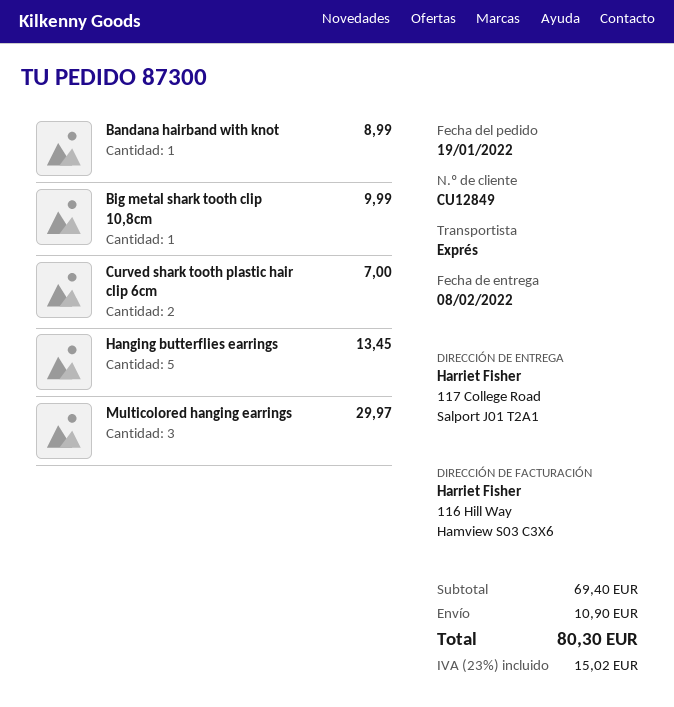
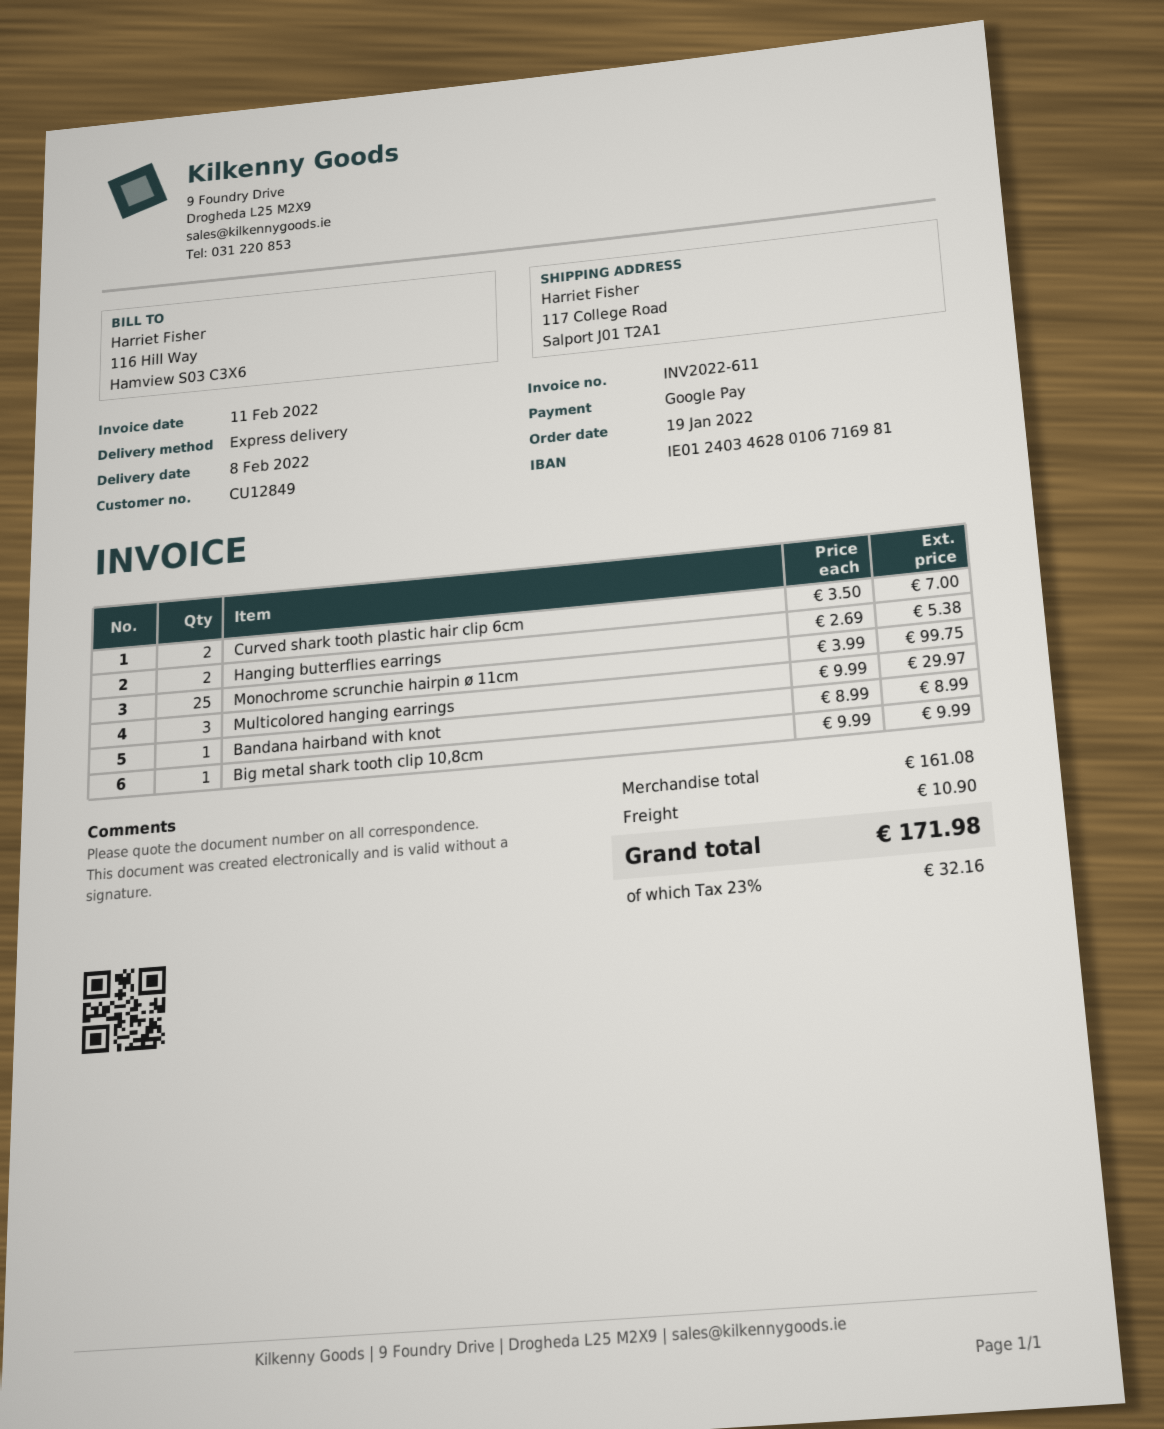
Hanging butterflies earrings: 5 for 13.45 -> 2 for 5.38
Monochrome scrunchie hairpin ø 11cm: none -> 25 for 99.75
subtotal: 69.40 -> 161.08
tax: 23% = 15.02 -> 23% = 32.16
total: 80.30 -> 171.98

